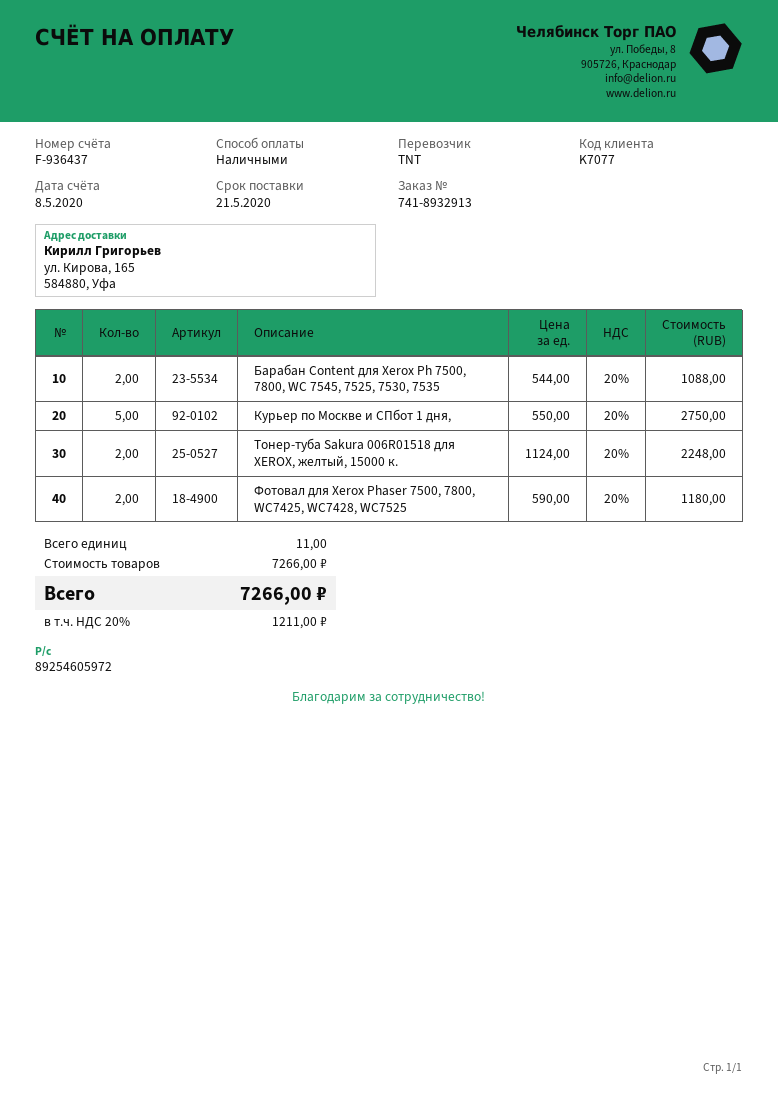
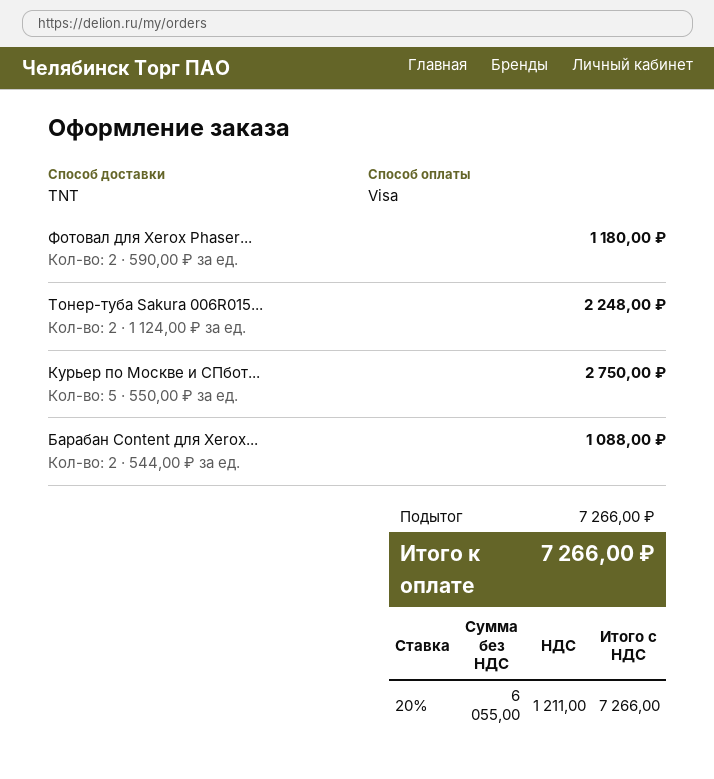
payment method: cash -> Visa

